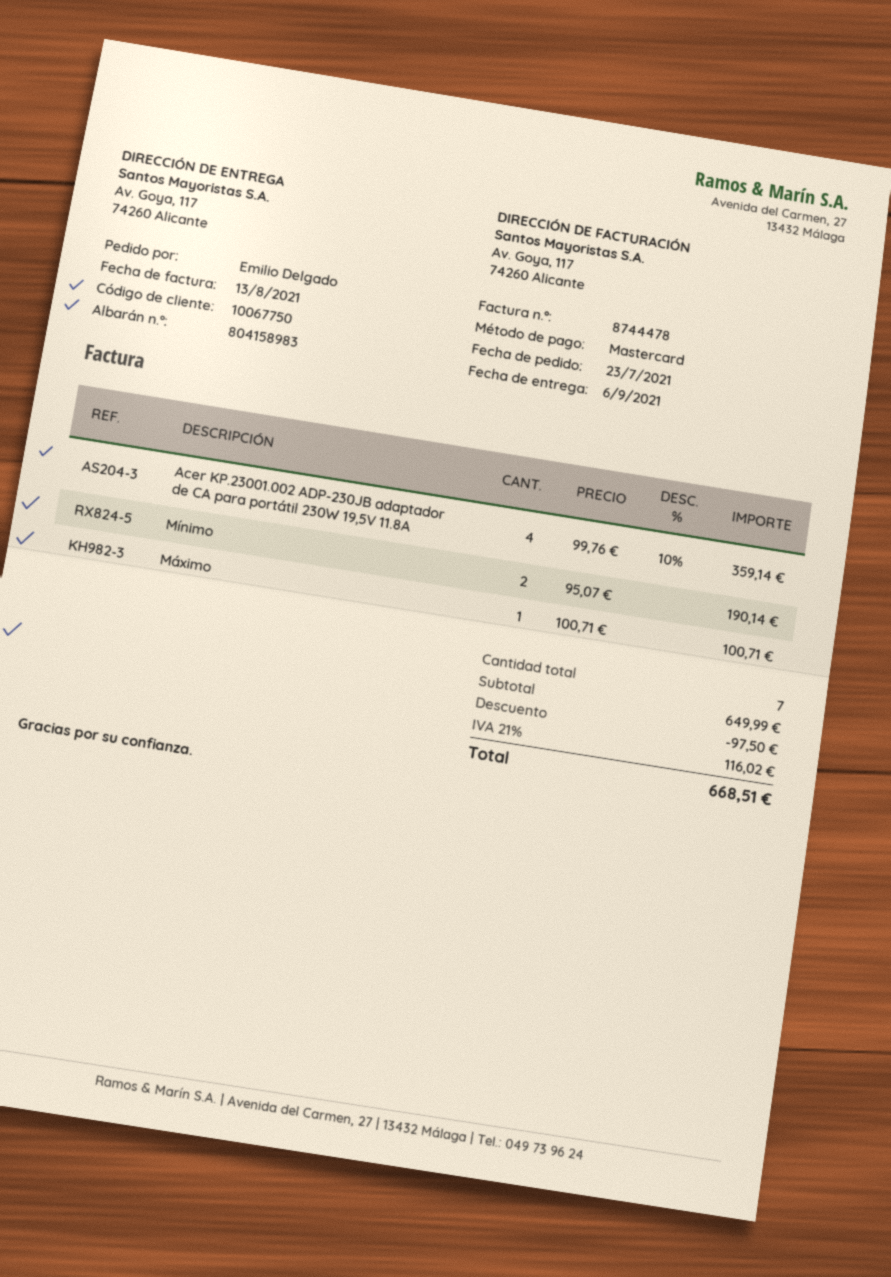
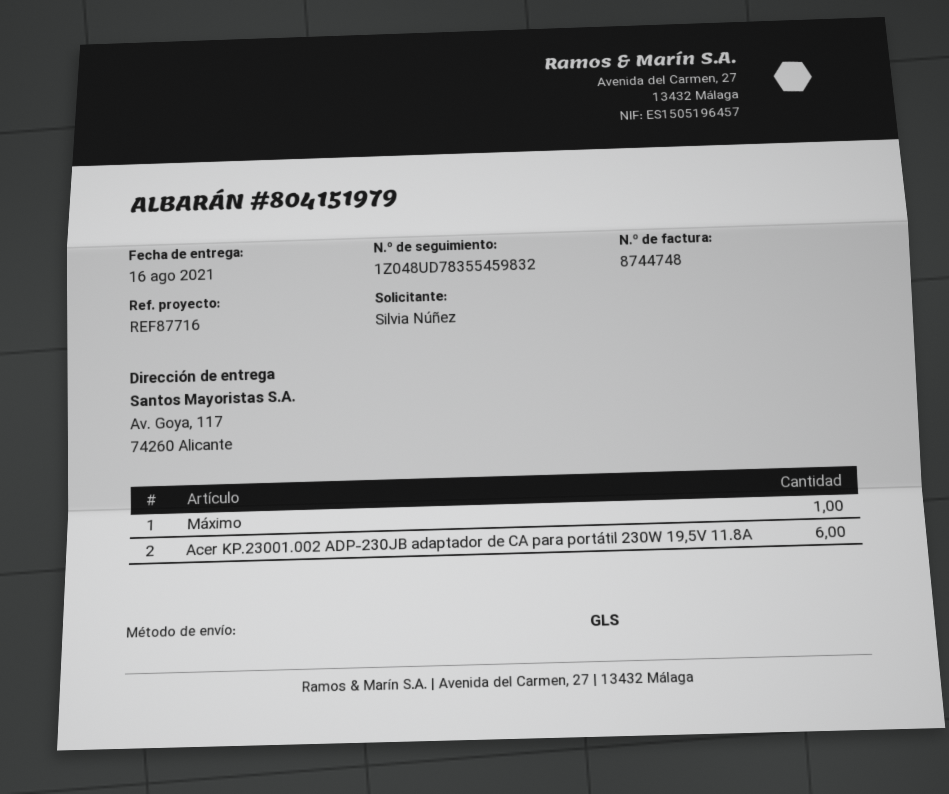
delivery note number: 804158983 -> 804151979
delivery date: 2021-09-06 -> 2021-08-16
invoice number: 8744478 -> 8744748
ordered by: Emilio Delgado -> Silvia Núñez
Acer KP.23001.002 ADP-230JB adaptador de CA para portátil 230W 19,5V 11.8A: 4 -> 6
Mínimo: 2 -> none

